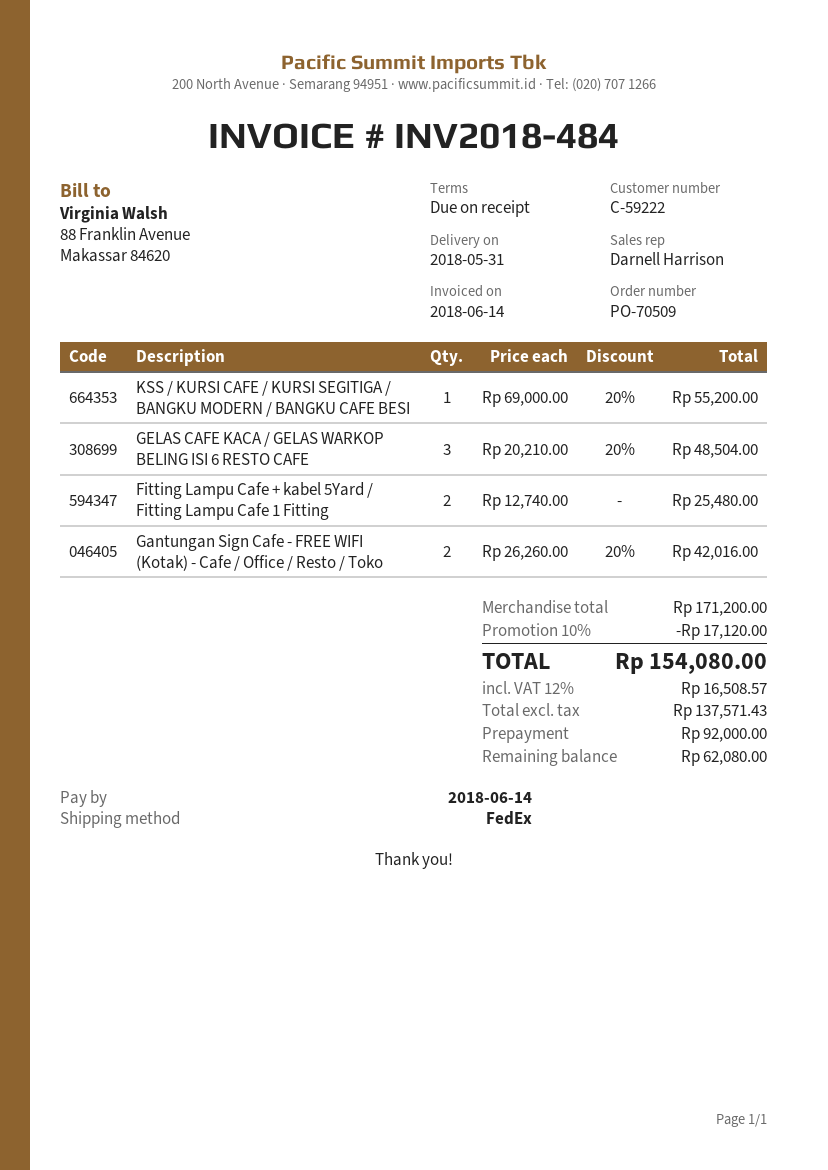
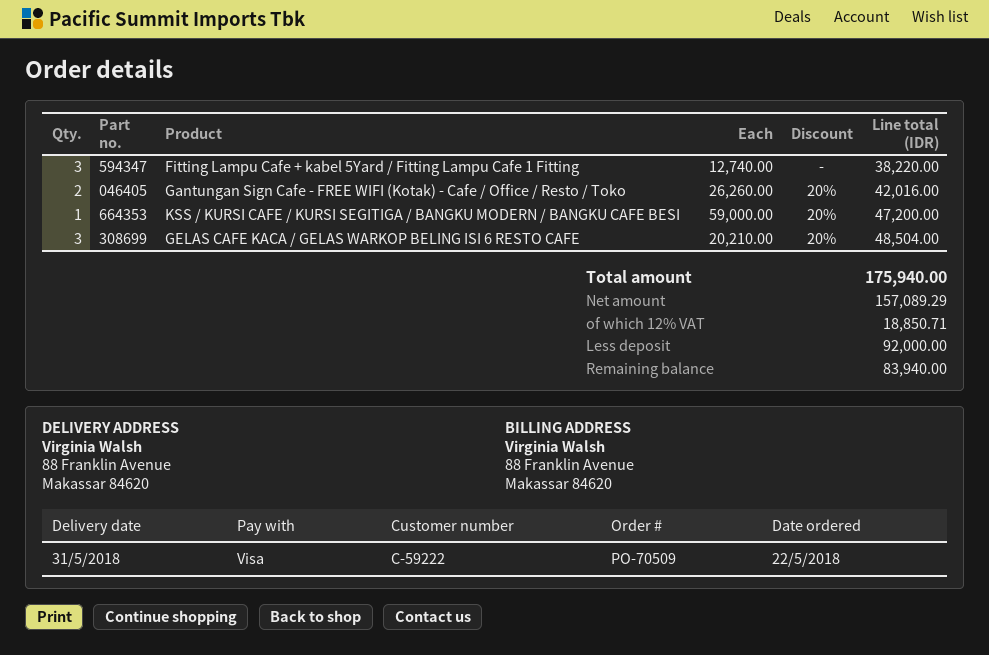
KSS / KURSI CAFE / KURSI SEGITIGA / BANGKU MODERN / BANGKU CAFE BESI: 1 x 69000.00 - 20% = 55200.00 -> 1 x 59000.00 - 20% = 47200.00
Fitting Lampu Cafe + kabel 5Yard / Fitting Lampu Cafe 1 Fitting: 2 x 12740.00 = 25480.00 -> 3 x 12740.00 = 38220.00
discount: 10% = 17120.00 -> none
net: 137571.43 -> 157089.29
tax: 12% = 16508.57 -> 12% = 18850.71
total: 154080.00 -> 175940.00
balance: 62080.00 -> 83940.00

